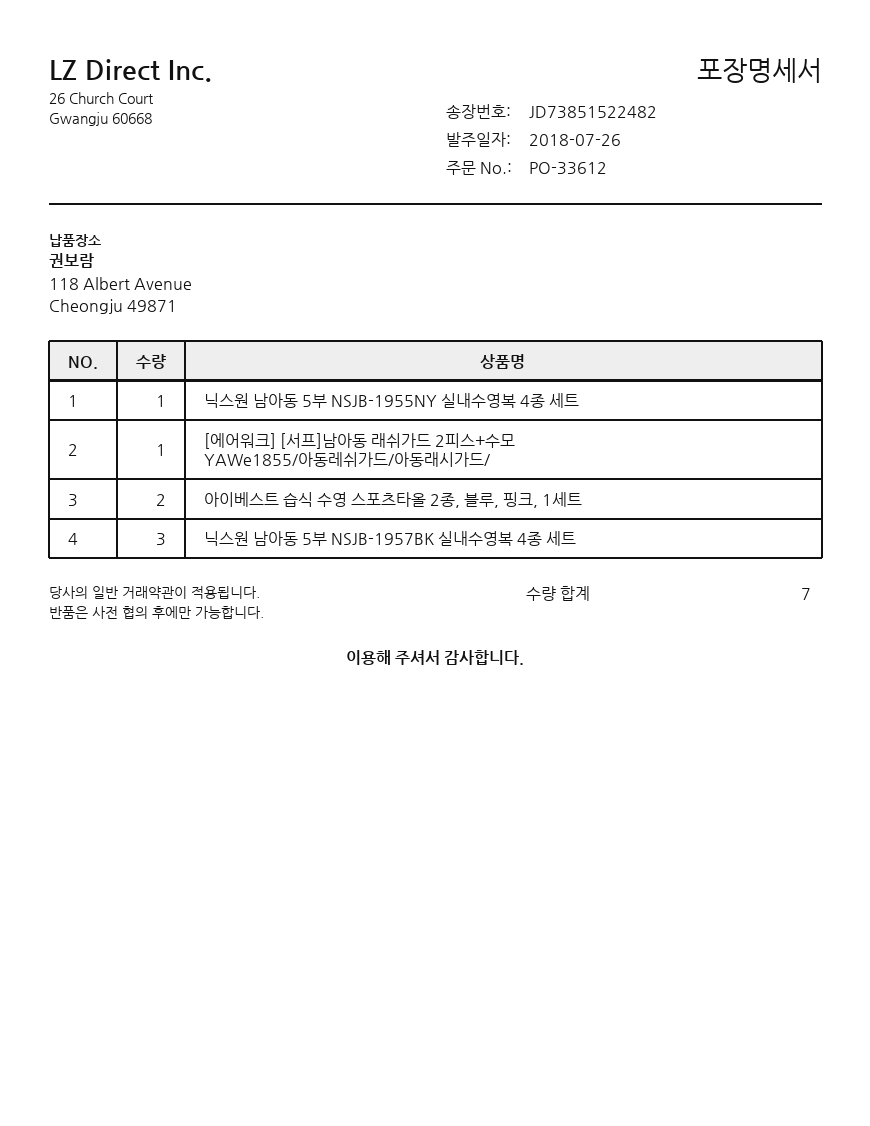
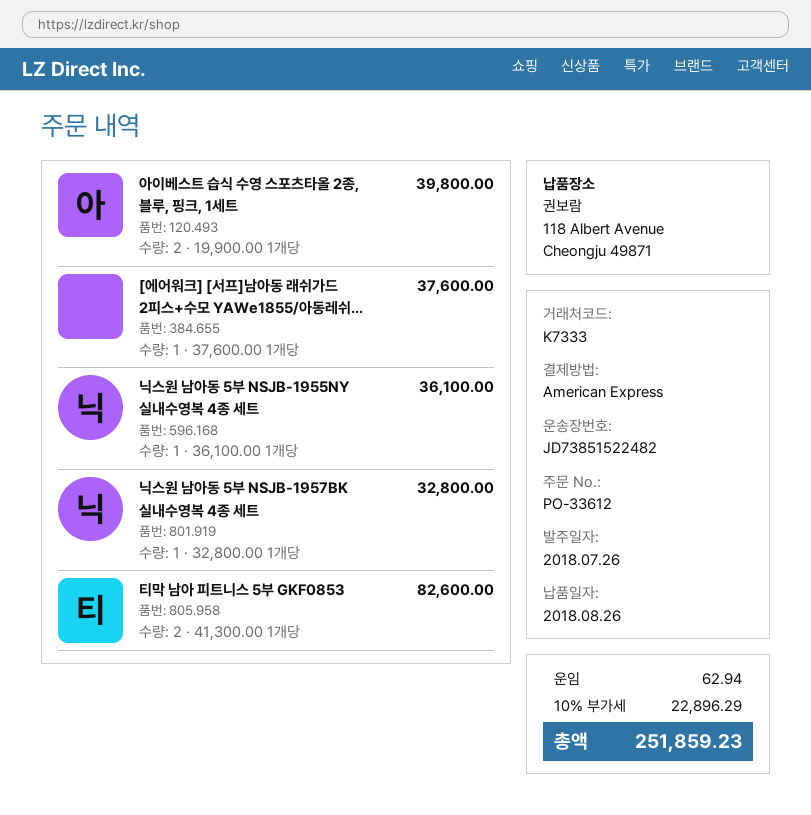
닉스원 남아동 5부 NSJB-1957BK 실내수영복 4종 세트: 3 -> 1
티막 남아 피트니스 5부 GKF0853: none -> 2

